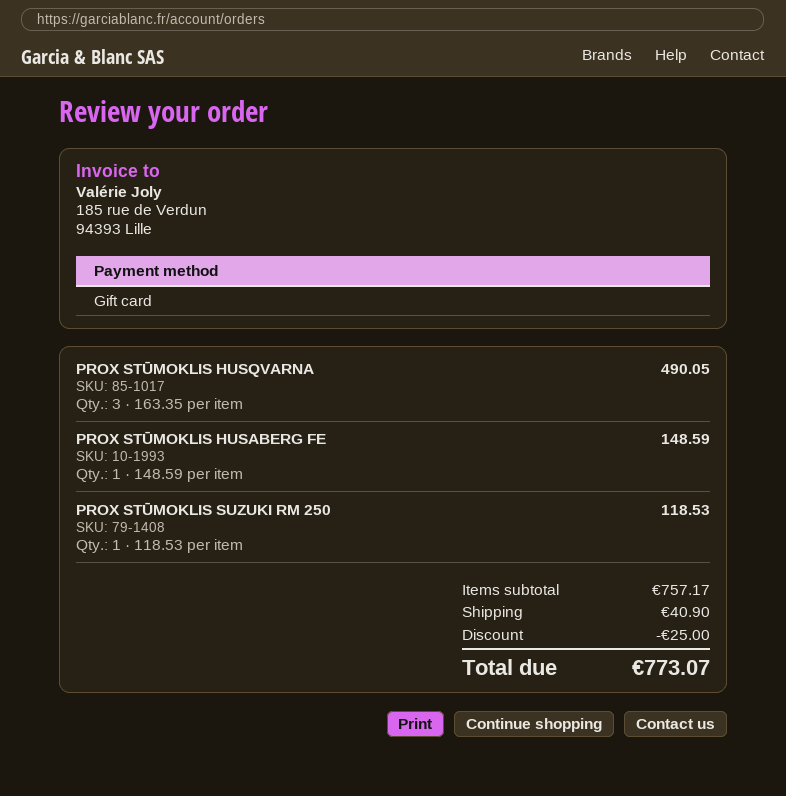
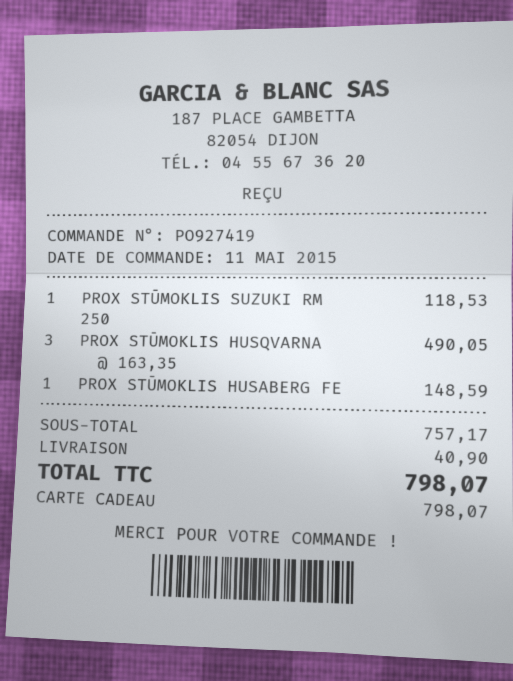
discount: 25.00 -> none
total: 773.07 -> 798.07

